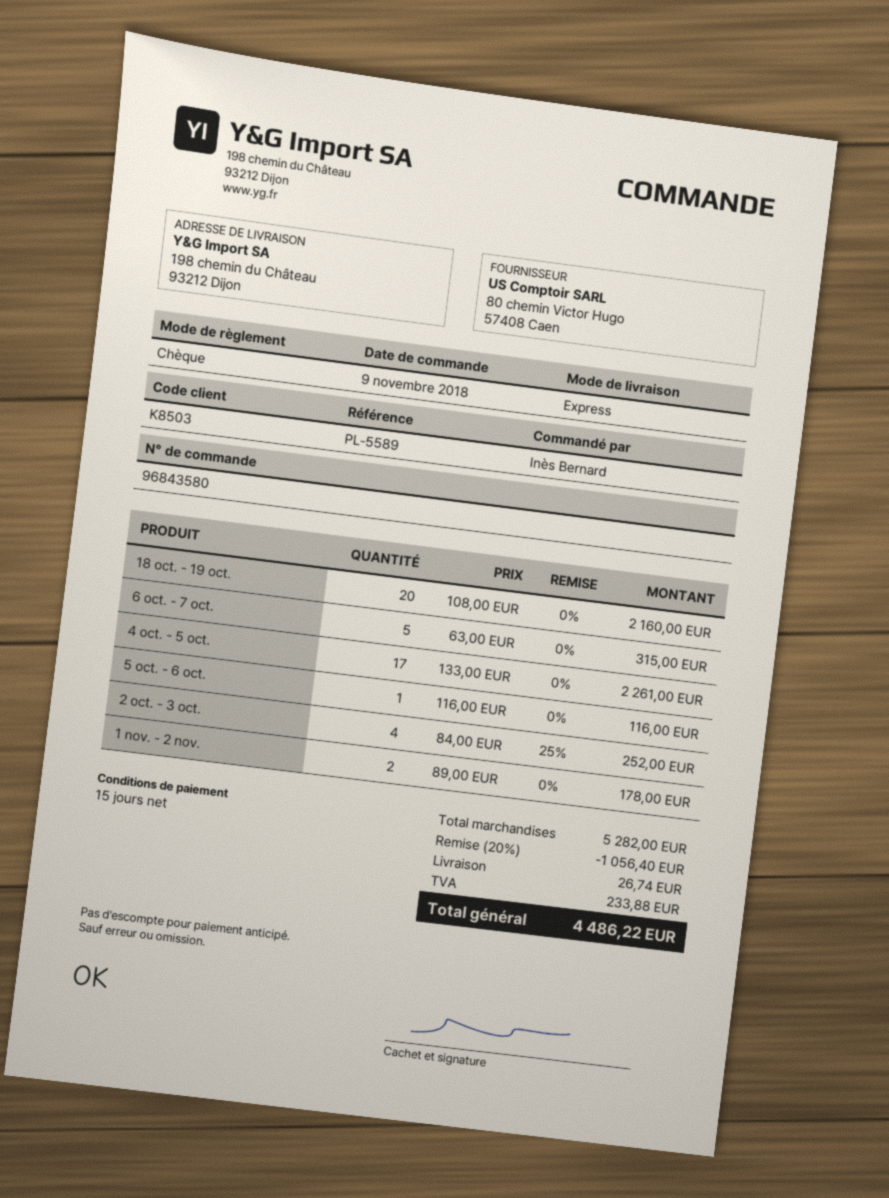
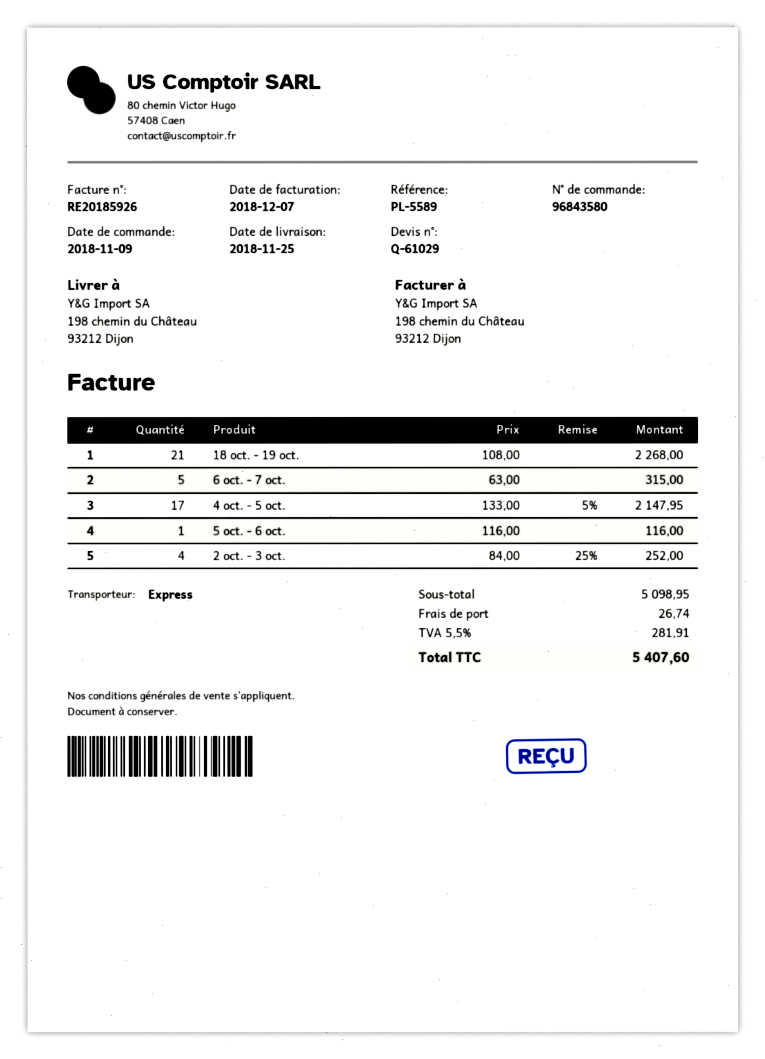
18 oct. - 19 oct.: 20 x 108.00 = 2160.00 -> 21 x 108.00 = 2268.00
4 oct. - 5 oct.: 17 x 133.00 = 2261.00 -> 17 x 133.00 - 5% = 2147.95
1 nov. - 2 nov.: 2 x 89.00 = 178.00 -> none
subtotal: 5282.00 -> 5098.95
discount: 20% = 1056.40 -> none
tax: 233.88 -> 281.91
total: 4486.22 -> 5407.60

